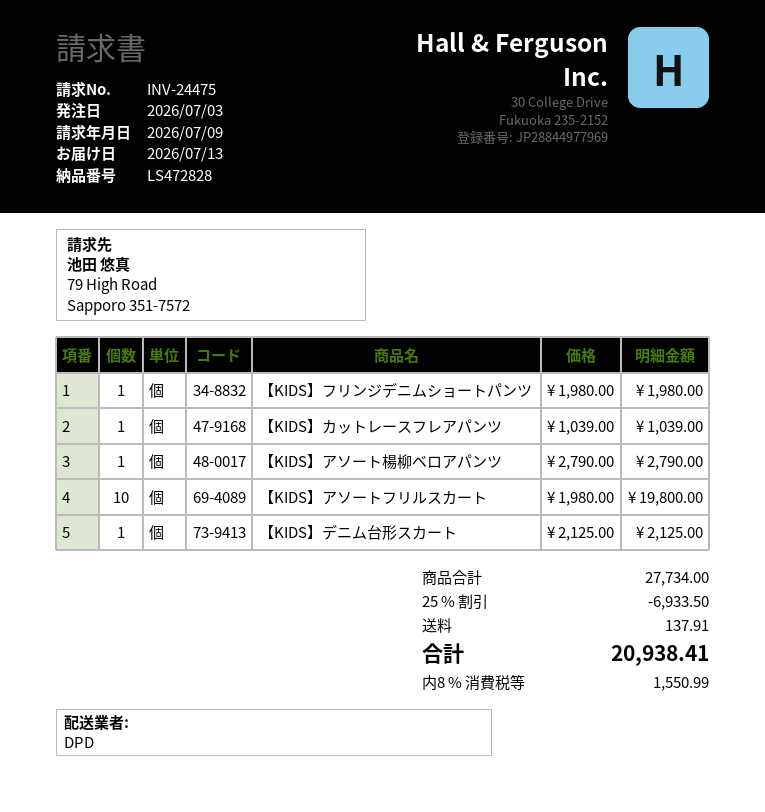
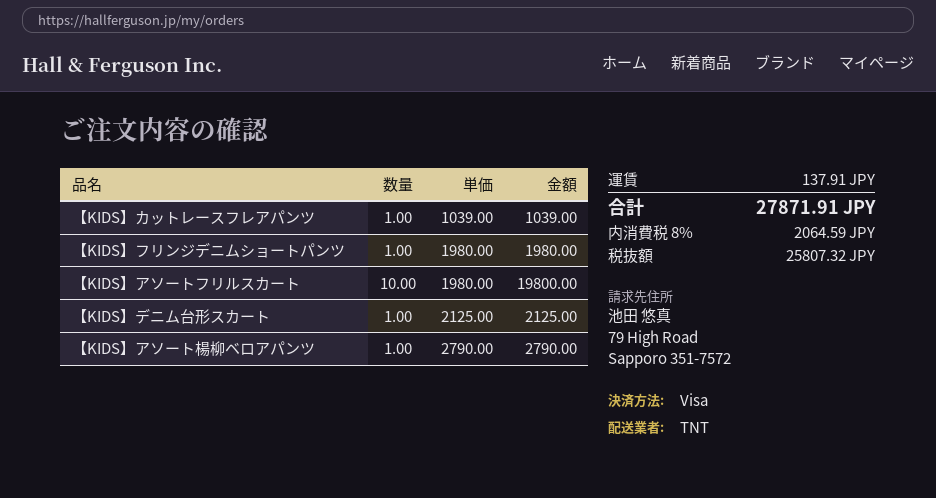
shipping method: DPD -> TNT
discount: 25% = 6933.50 -> none
tax: 8% = 1550.99 -> 8% = 2064.59
total: 20938.41 -> 27871.91

